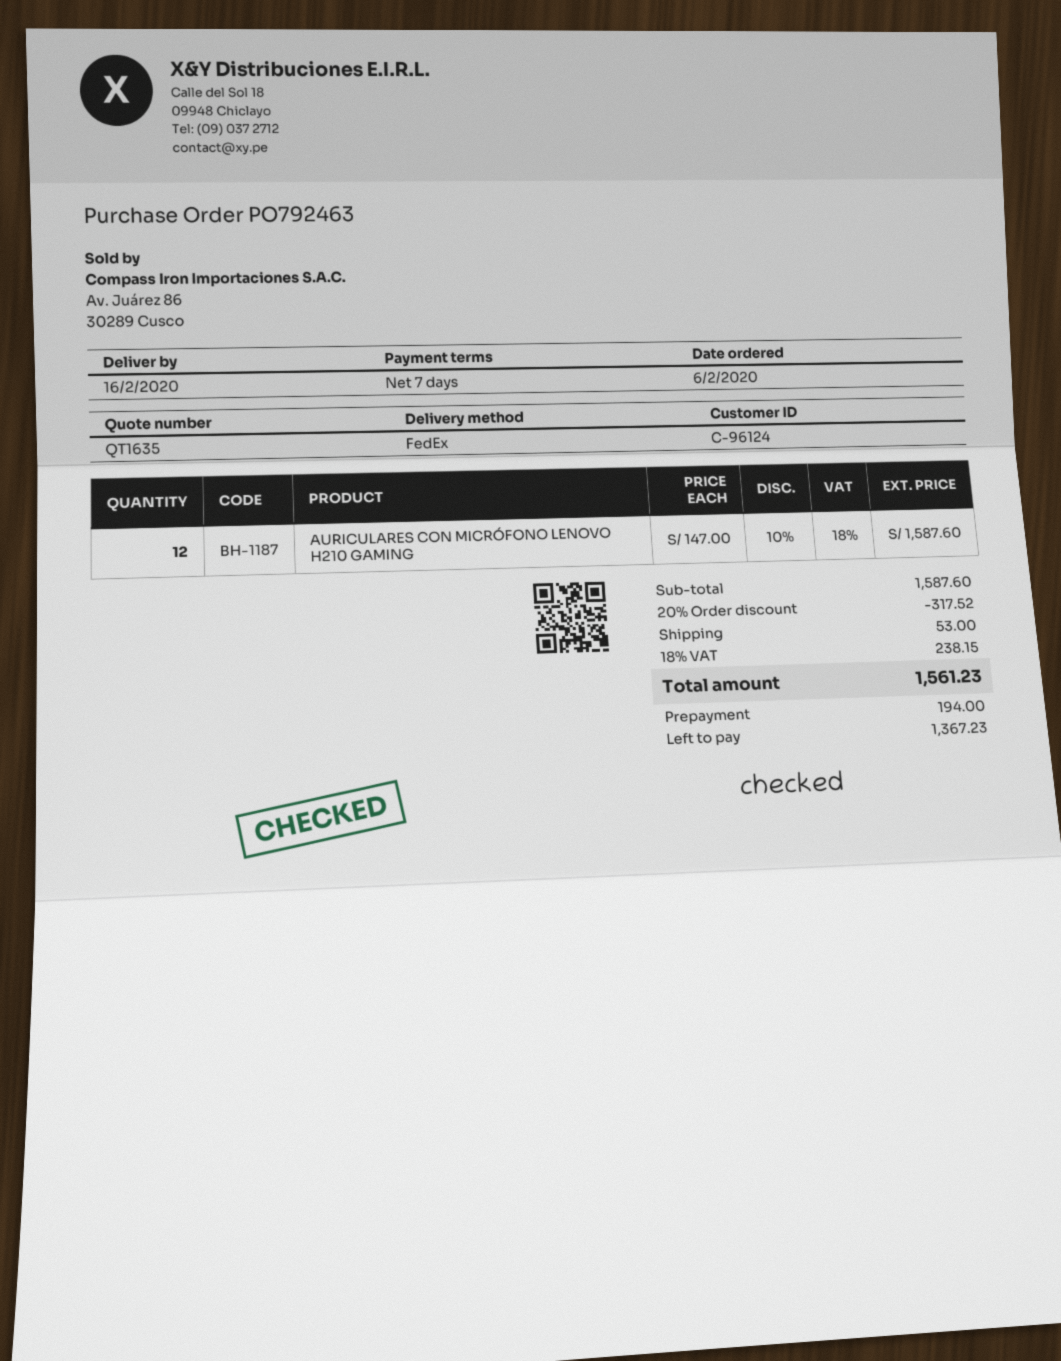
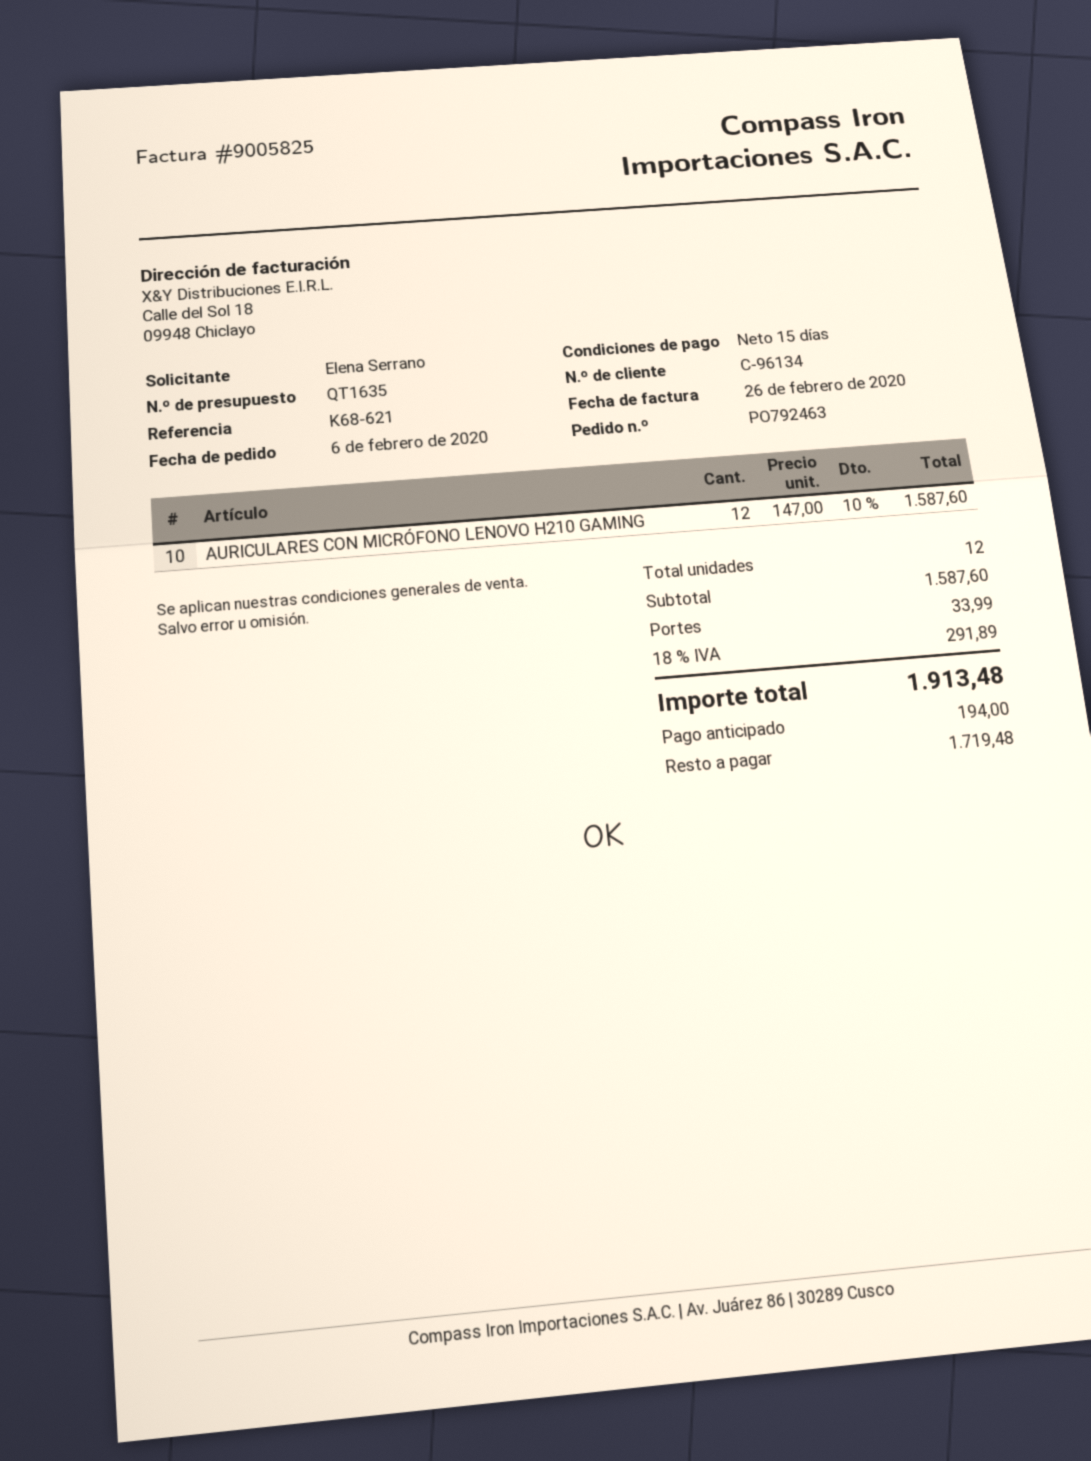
payment terms: 7 days -> 15 days
customer number: C-96124 -> C-96134
discount: 20% = 317.52 -> none
shipping: 53.00 -> 33.99
tax: 18% = 238.15 -> 18% = 291.89
total: 1561.23 -> 1913.48
balance: 1367.23 -> 1719.48

